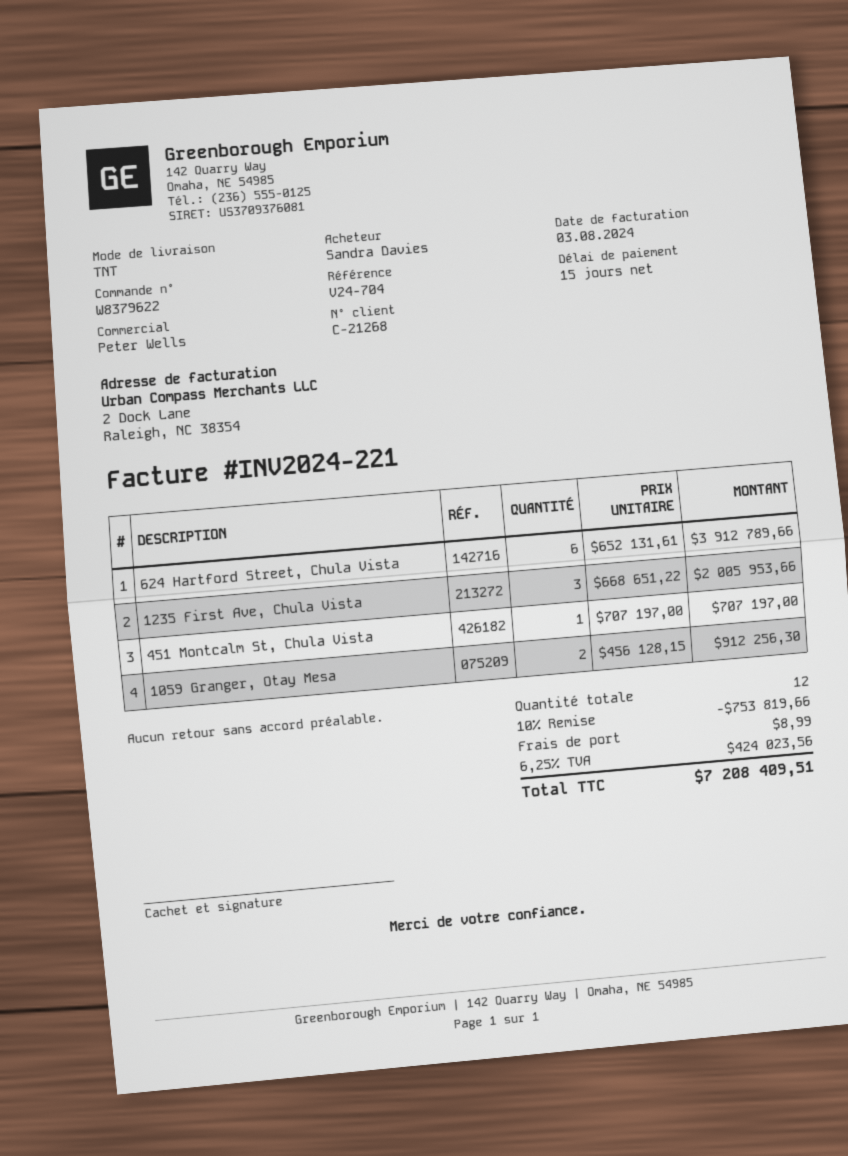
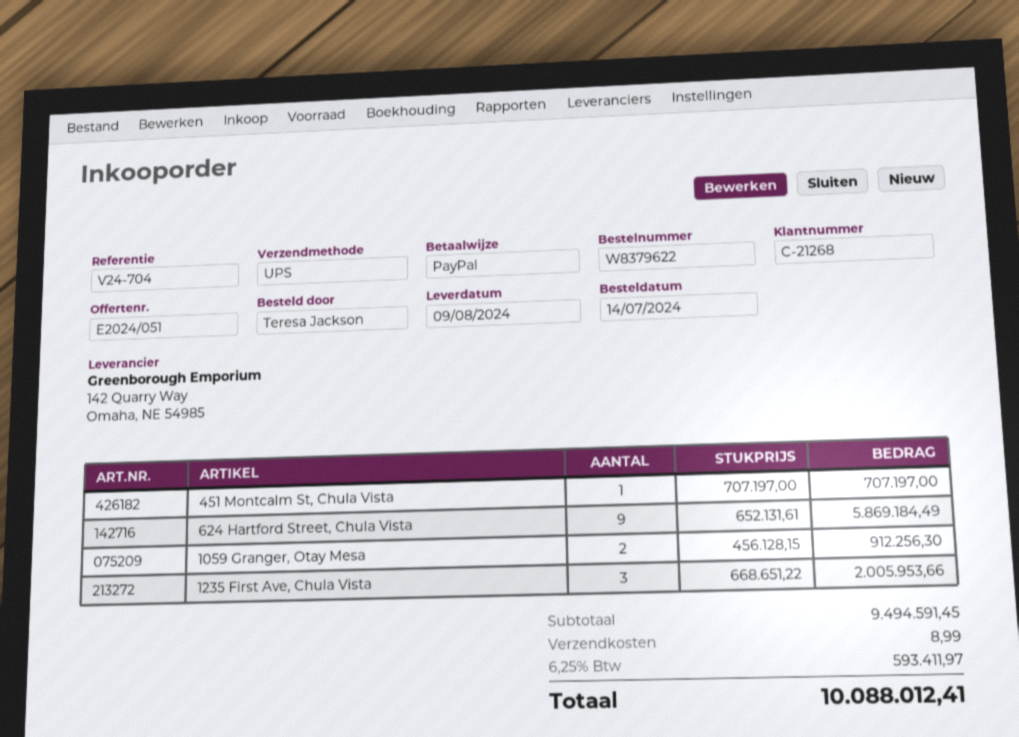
ordered by: Sandra Davies -> Teresa Jackson
shipping method: TNT -> UPS
624 Hartford Street, Chula Vista: 6 x 652131.61 = 3912789.66 -> 9 x 652131.61 = 5869184.49
discount: 10% = 753819.66 -> none
tax: 6.25% = 424023.56 -> 6.25% = 593411.97
total: 7208409.51 -> 10088012.41

